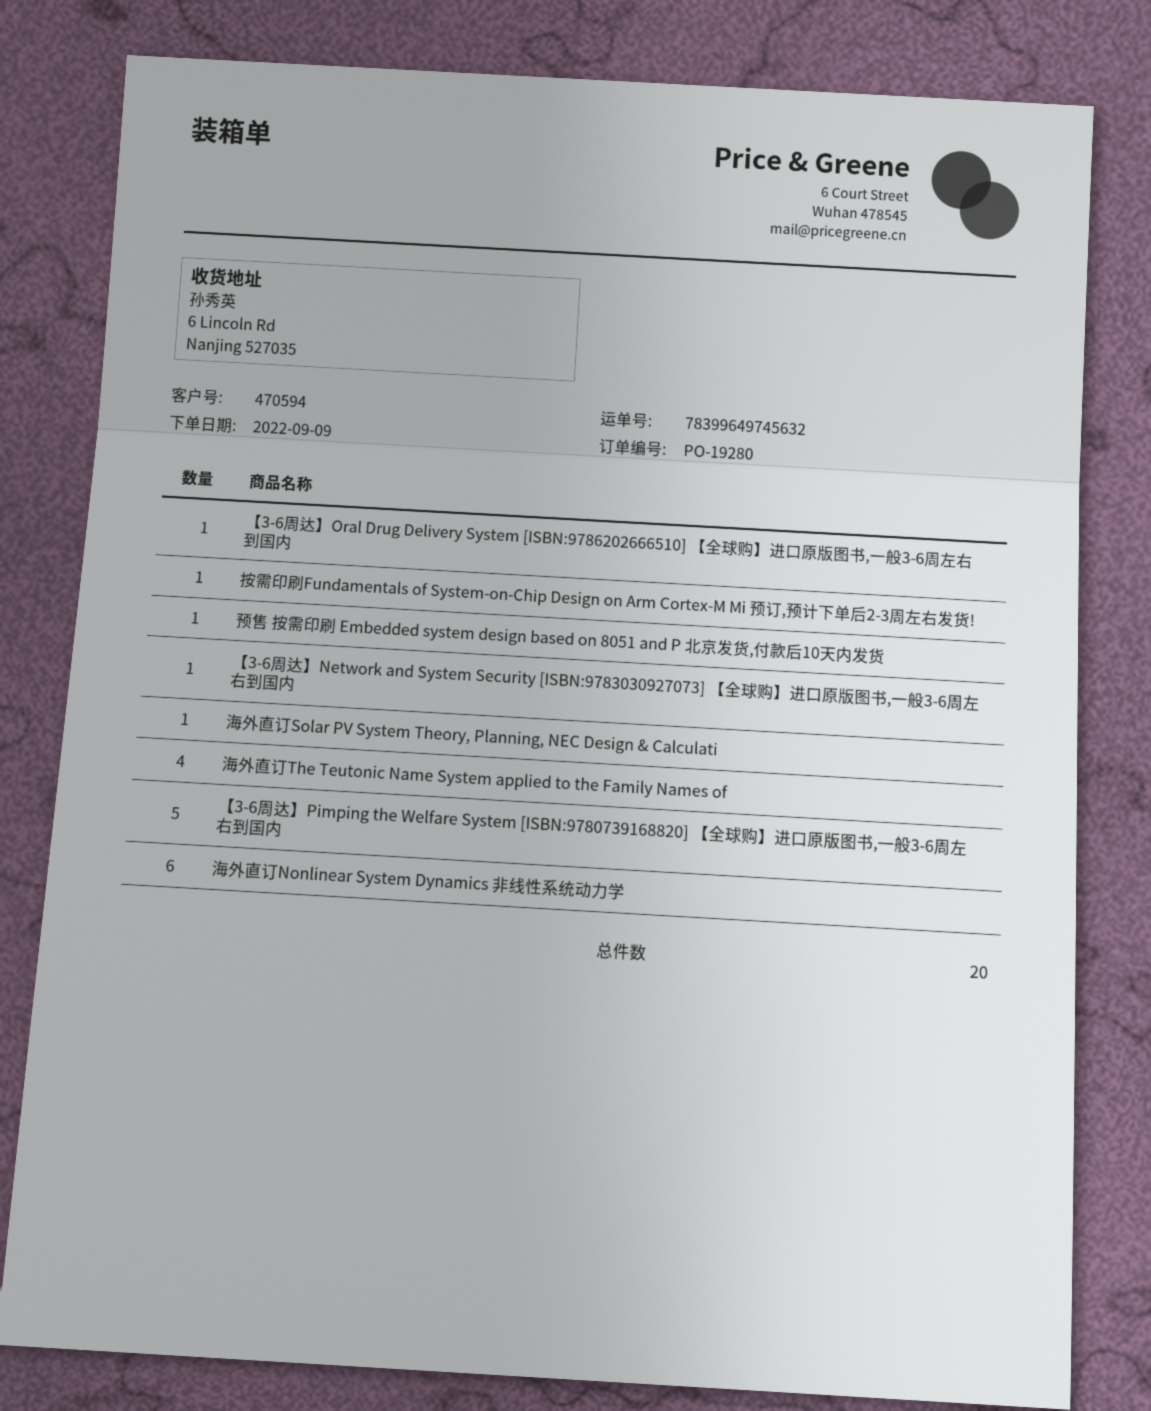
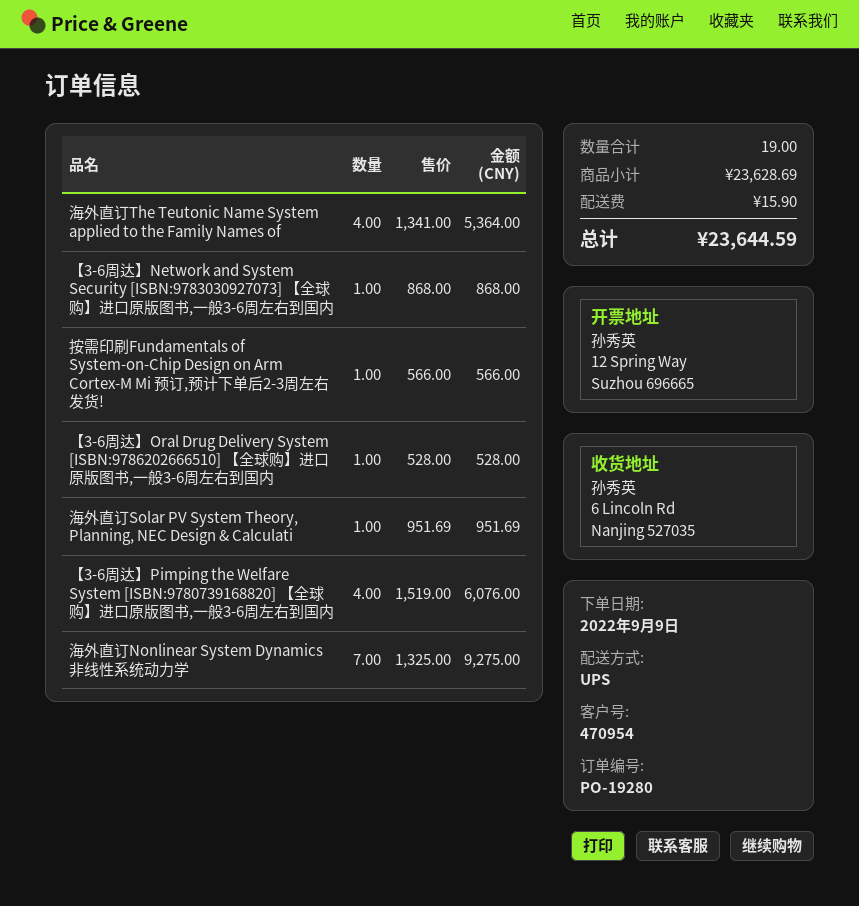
customer number: 470594 -> 470954
预售 按需印刷 Embedded system design based on 8051 and P 北京发货,付款后10天内发货: 1 -> none
【3-6周达】Pimping the Welfare System [ISBN:9780739168820] 【全球购】进口原版图书,一般3-6周左右到国内: 5 -> 4
海外直订Nonlinear System Dynamics 非线性系统动力学: 6 -> 7
total quantity: 20 -> 19

